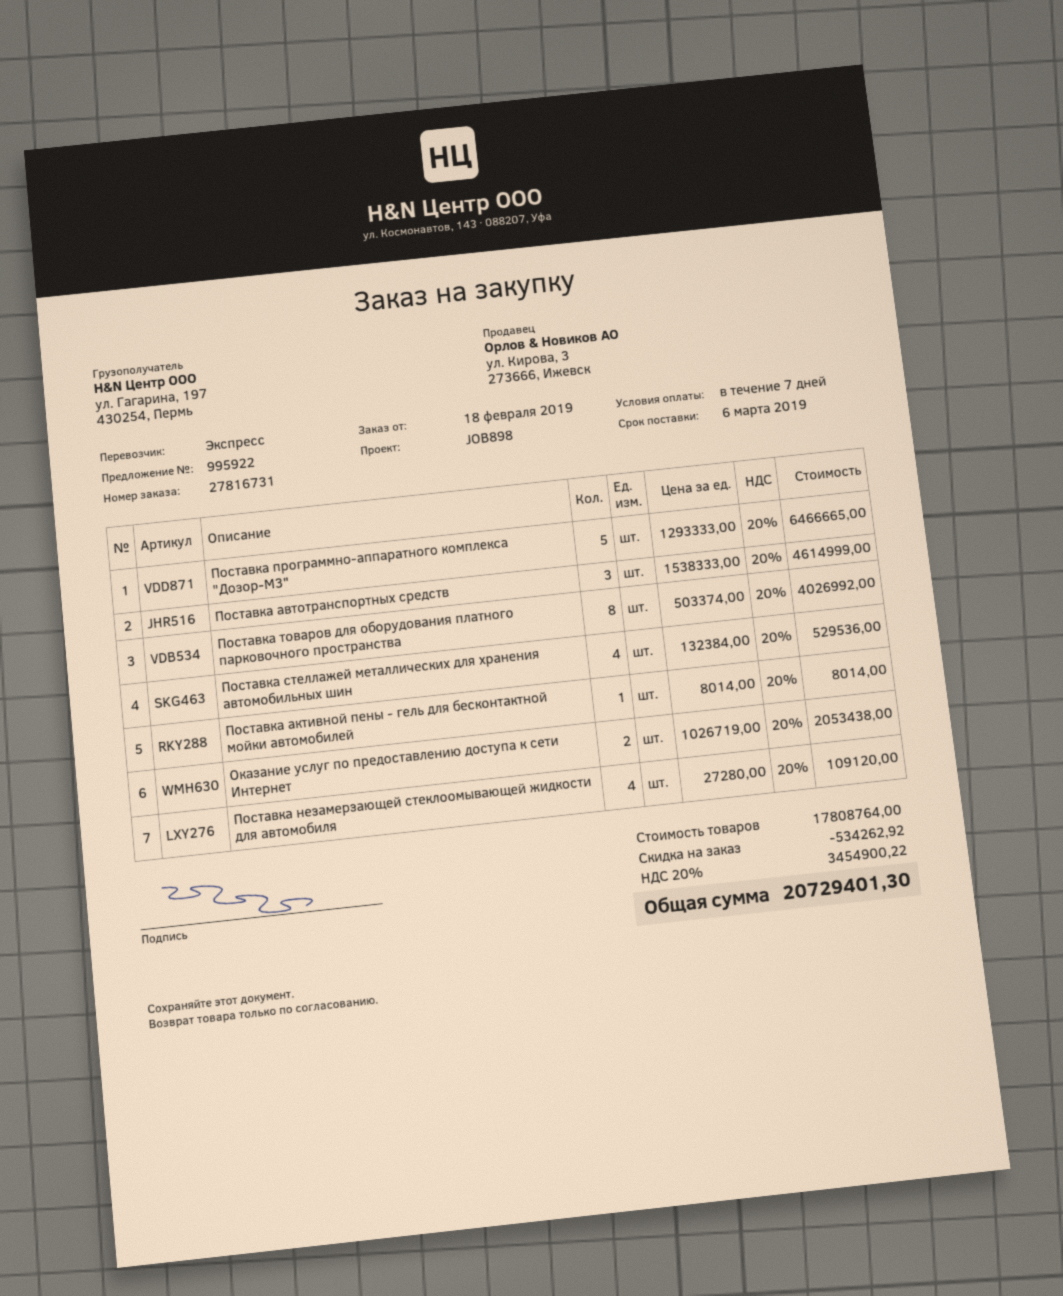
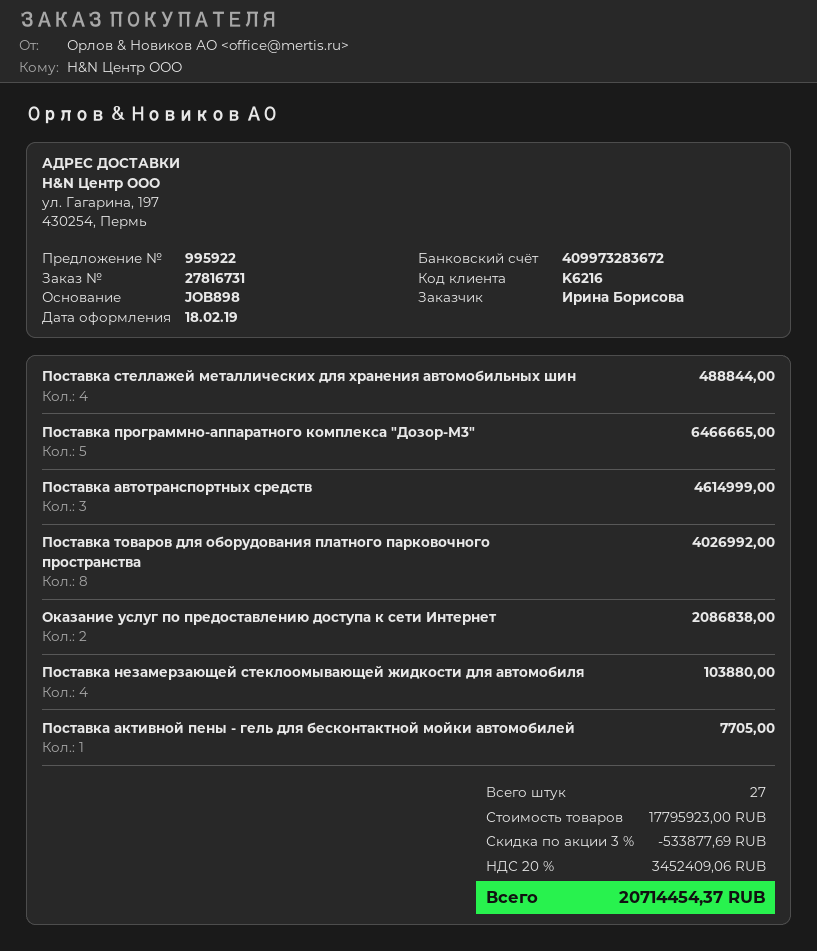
Поставка стеллажей металлических для хранения автомобильных шин: 4 for 529536.00 -> 4 for 488844.00
Поставка активной пены - гель для бесконтактной мойки автомобилей: 1 for 8014.00 -> 1 for 7705.00
Оказание услуг по предоставлению доступа к сети Интернет: 2 for 2053438.00 -> 2 for 2086838.00
Поставка незамерзающей стеклоомывающей жидкости для автомобиля: 4 for 109120.00 -> 4 for 103880.00
subtotal: 17808764.00 -> 17795923.00
discount: 534262.92 -> 533877.69
tax: 20% = 3454900.22 -> 20% = 3452409.06
total: 20729401.30 -> 20714454.37

